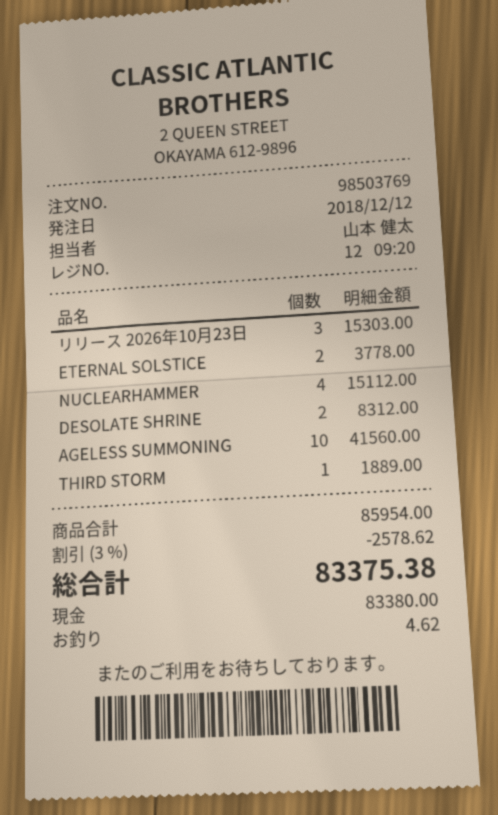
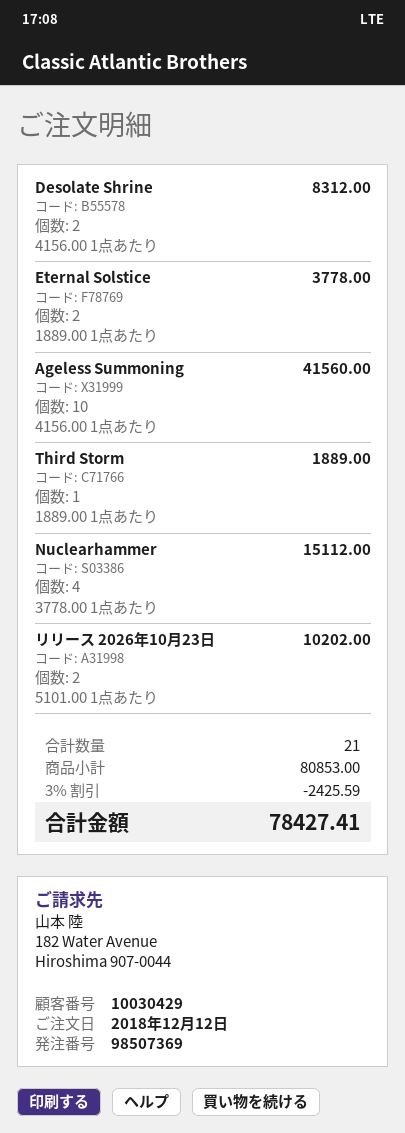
order number: 98503769 -> 98507369
リリース 2026年10月23日: 3 for 15303.00 -> 2 for 10202.00
subtotal: 85954.00 -> 80853.00
discount: 3% = 2578.62 -> 3% = 2425.59
total: 83375.38 -> 78427.41

